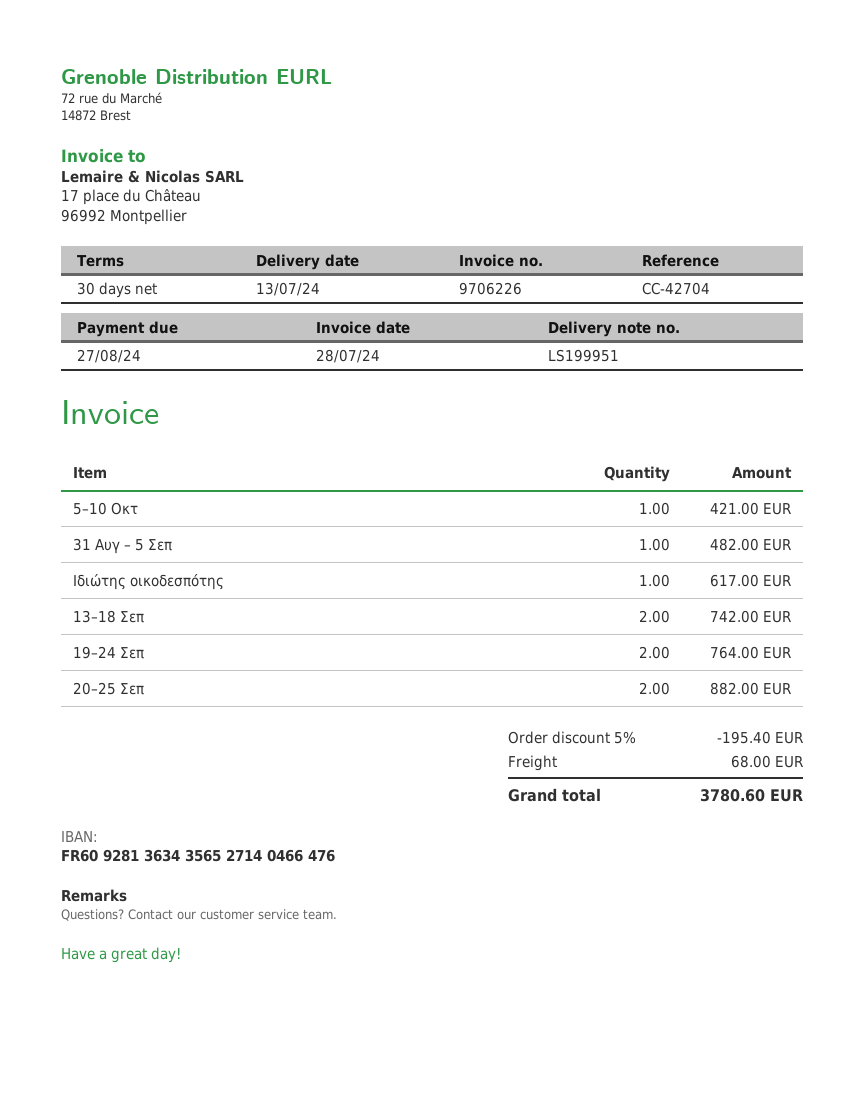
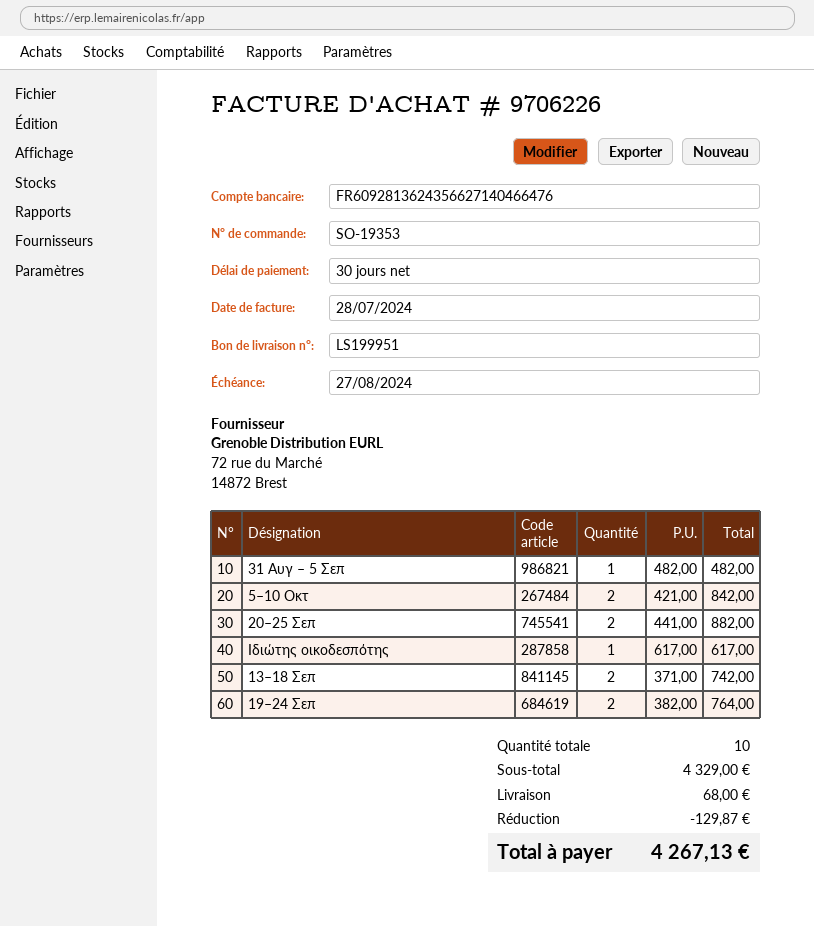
bank account: FR6092813634356527140466476 -> FR6092813624356627140466476
5–10 Οκτ: 1 for 421.00 -> 2 for 842.00
discount: 195.40 -> 129.87
total: 3780.60 -> 4267.13

